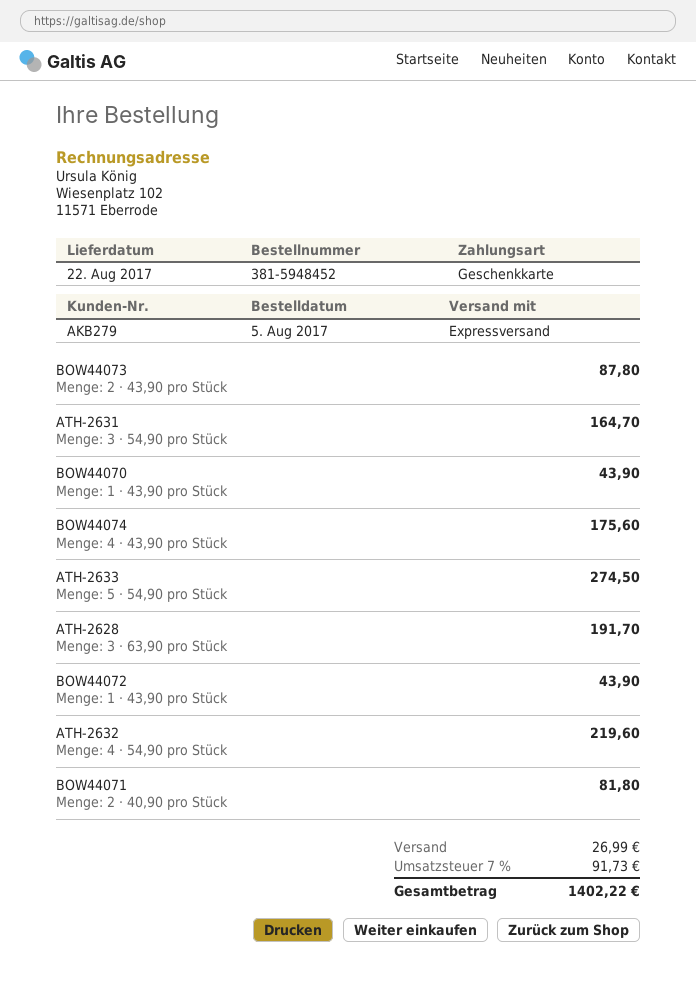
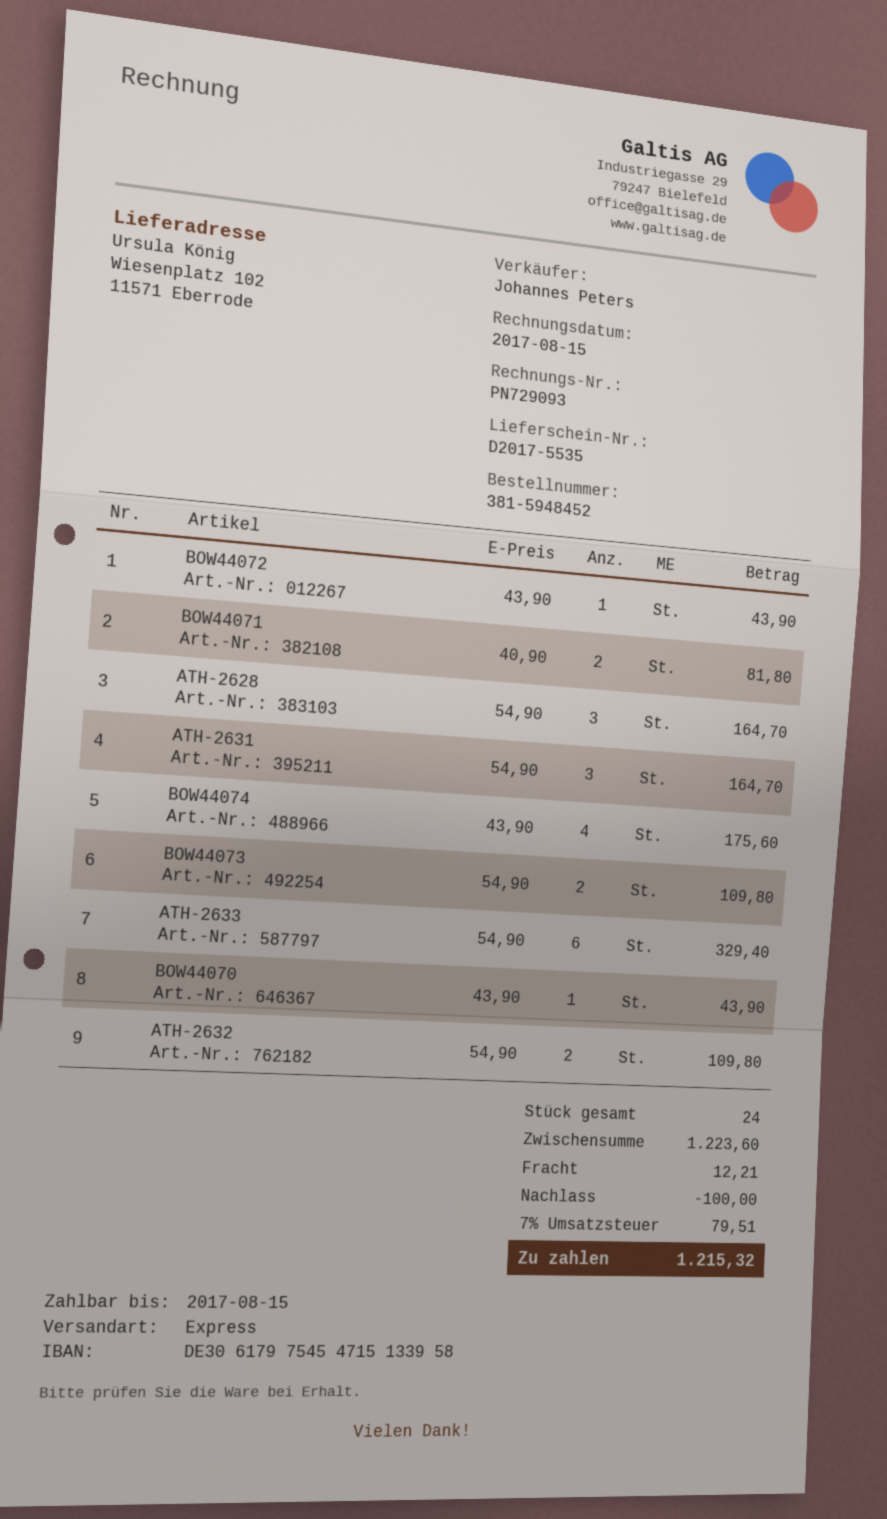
BOW44073: 2 x 43.90 = 87.80 -> 2 x 54.90 = 109.80
ATH-2633: 5 x 54.90 = 274.50 -> 6 x 54.90 = 329.40
ATH-2628: 3 x 63.90 = 191.70 -> 3 x 54.90 = 164.70
ATH-2632: 4 x 54.90 = 219.60 -> 2 x 54.90 = 109.80
discount: none -> 100.00
shipping: 26.99 -> 12.21
tax: 7% = 91.73 -> 7% = 79.51
total: 1402.22 -> 1215.32

